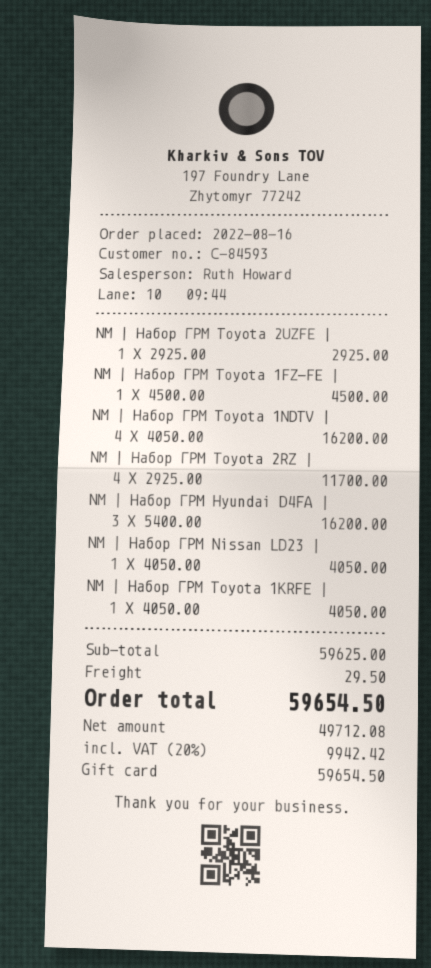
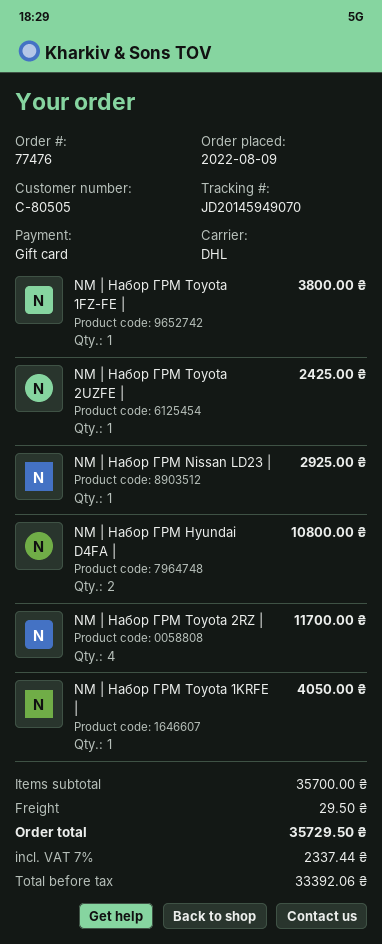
order date: 2022-08-16 -> 2022-08-09
customer number: C-84593 -> C-80505
NM | Набор ГРМ Toyota 2UZFE |: 1 for 2925.00 -> 1 for 2425.00
NM | Набор ГРМ Toyota 1FZ-FE |: 1 for 4500.00 -> 1 for 3800.00
NM | Набор ГРМ Toyota 1NDTV |: 4 for 16200.00 -> none
NM | Набор ГРМ Hyundai D4FA |: 3 for 16200.00 -> 2 for 10800.00
NM | Набор ГРМ Nissan LD23 |: 1 for 4050.00 -> 1 for 2925.00
subtotal: 59625.00 -> 35700.00
net: 49712.08 -> 33392.06
tax: 20% = 9942.42 -> 7% = 2337.44
total: 59654.50 -> 35729.50

